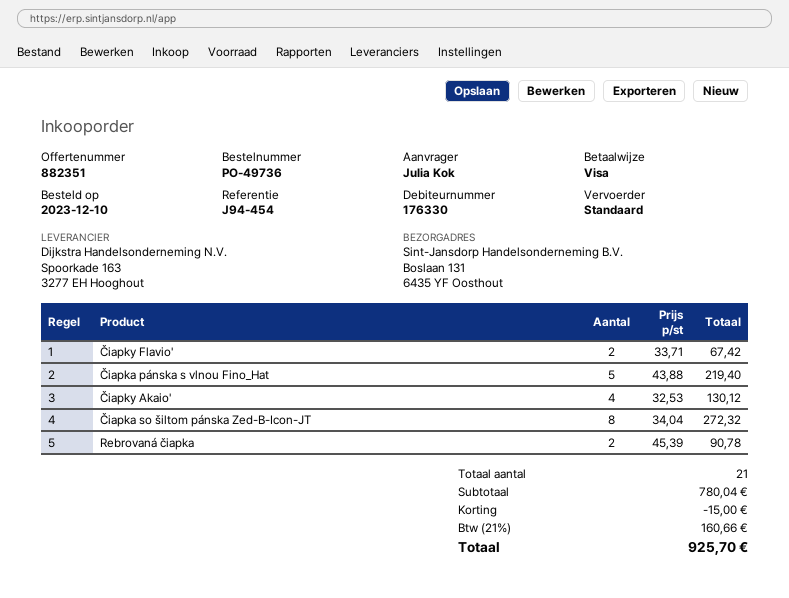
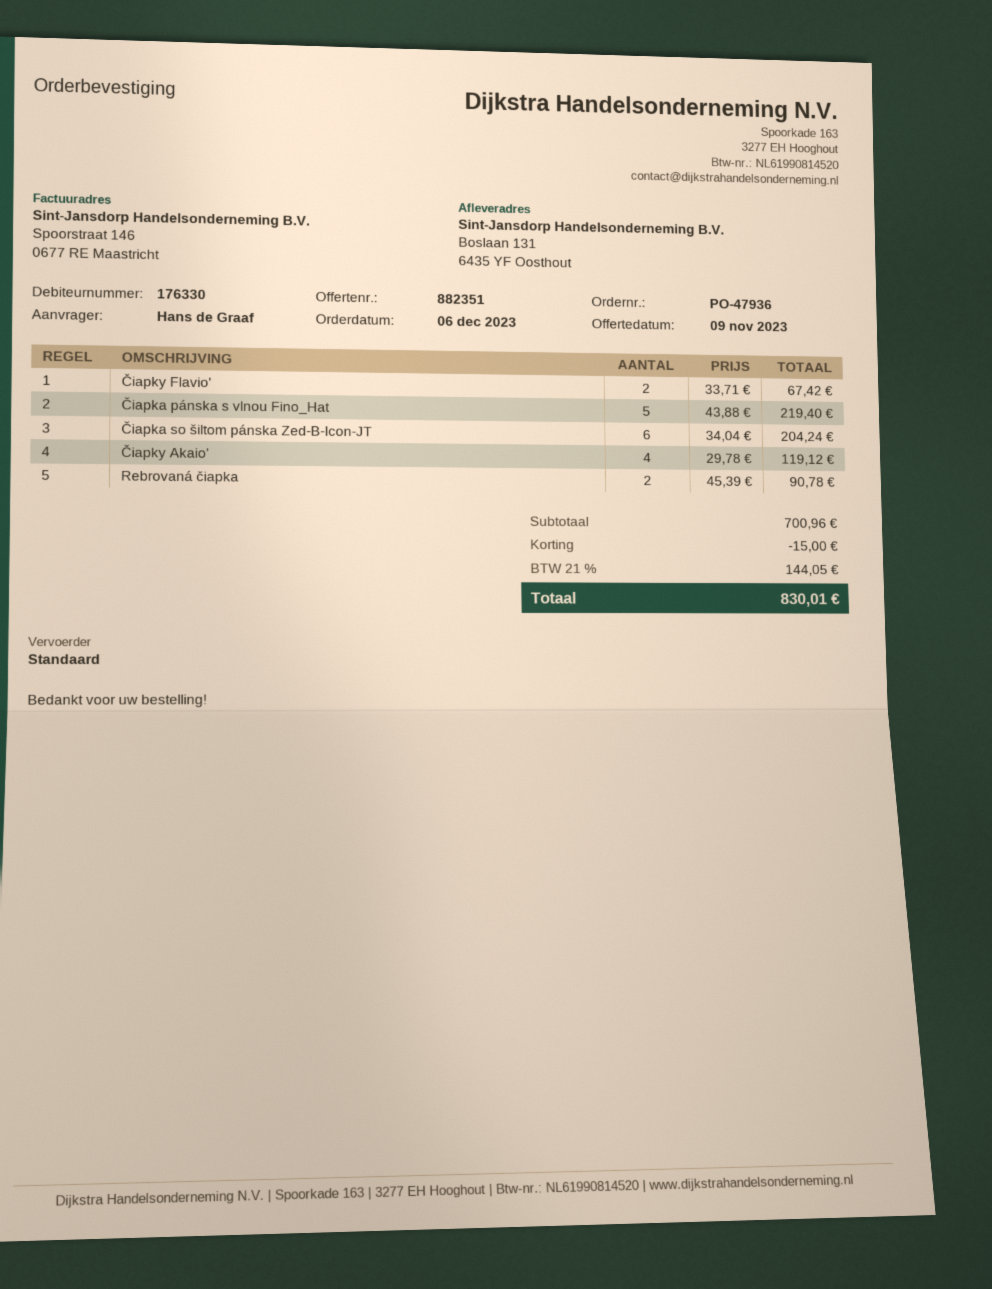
order number: PO-49736 -> PO-47936
order date: 2023-12-10 -> 2023-12-06
ordered by: Julia Kok -> Hans de Graaf
Čiapky Akaio': 4 x 32.53 = 130.12 -> 4 x 29.78 = 119.12
Čiapka so šiltom pánska Zed-B-Icon-JT: 8 x 34.04 = 272.32 -> 6 x 34.04 = 204.24
subtotal: 780.04 -> 700.96
tax: 21% = 160.66 -> 21% = 144.05
total: 925.70 -> 830.01

